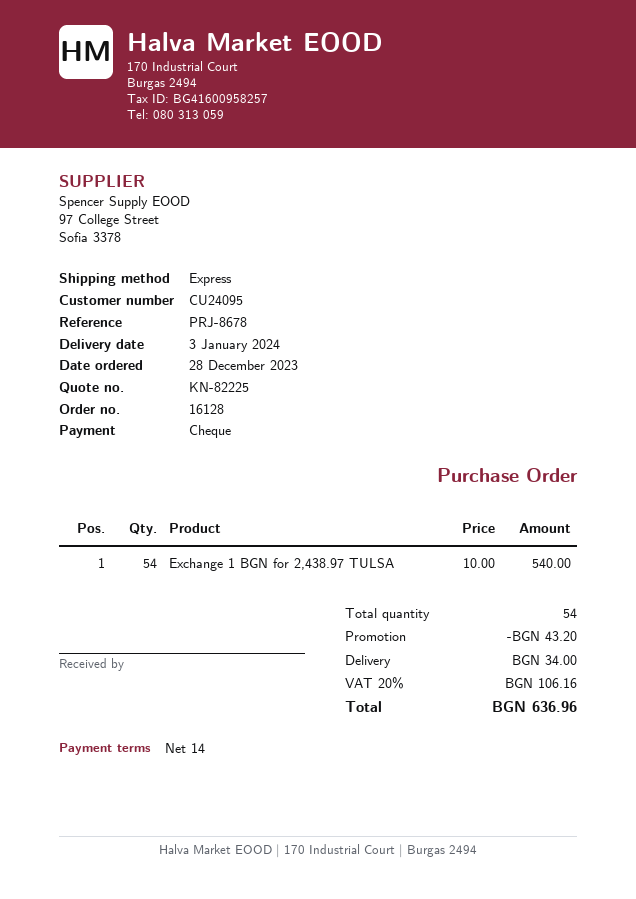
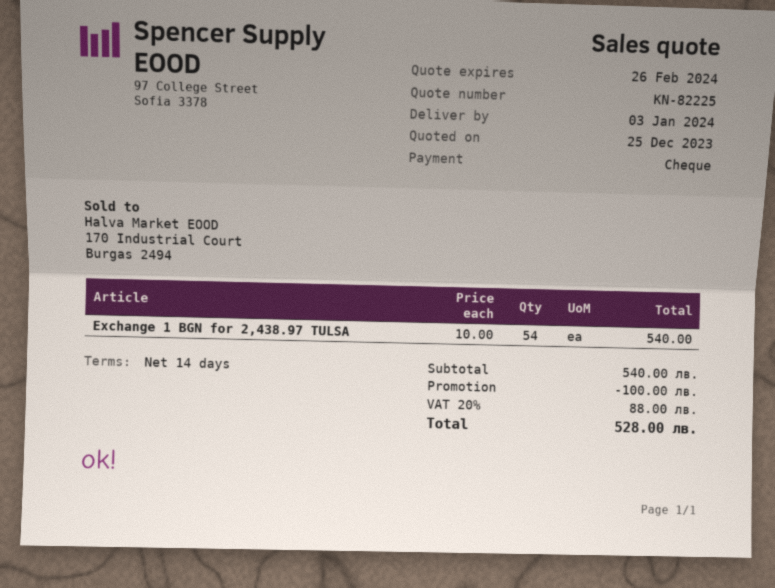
discount: 43.20 -> 100.00
shipping: 34.00 -> none
tax: 20% = 106.16 -> 20% = 88.00
total: 636.96 -> 528.00

